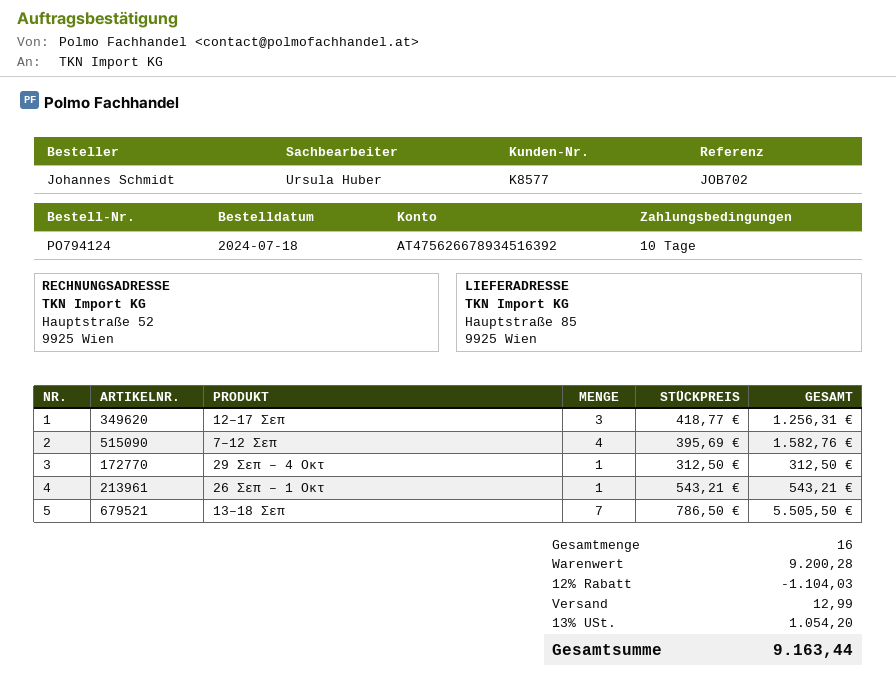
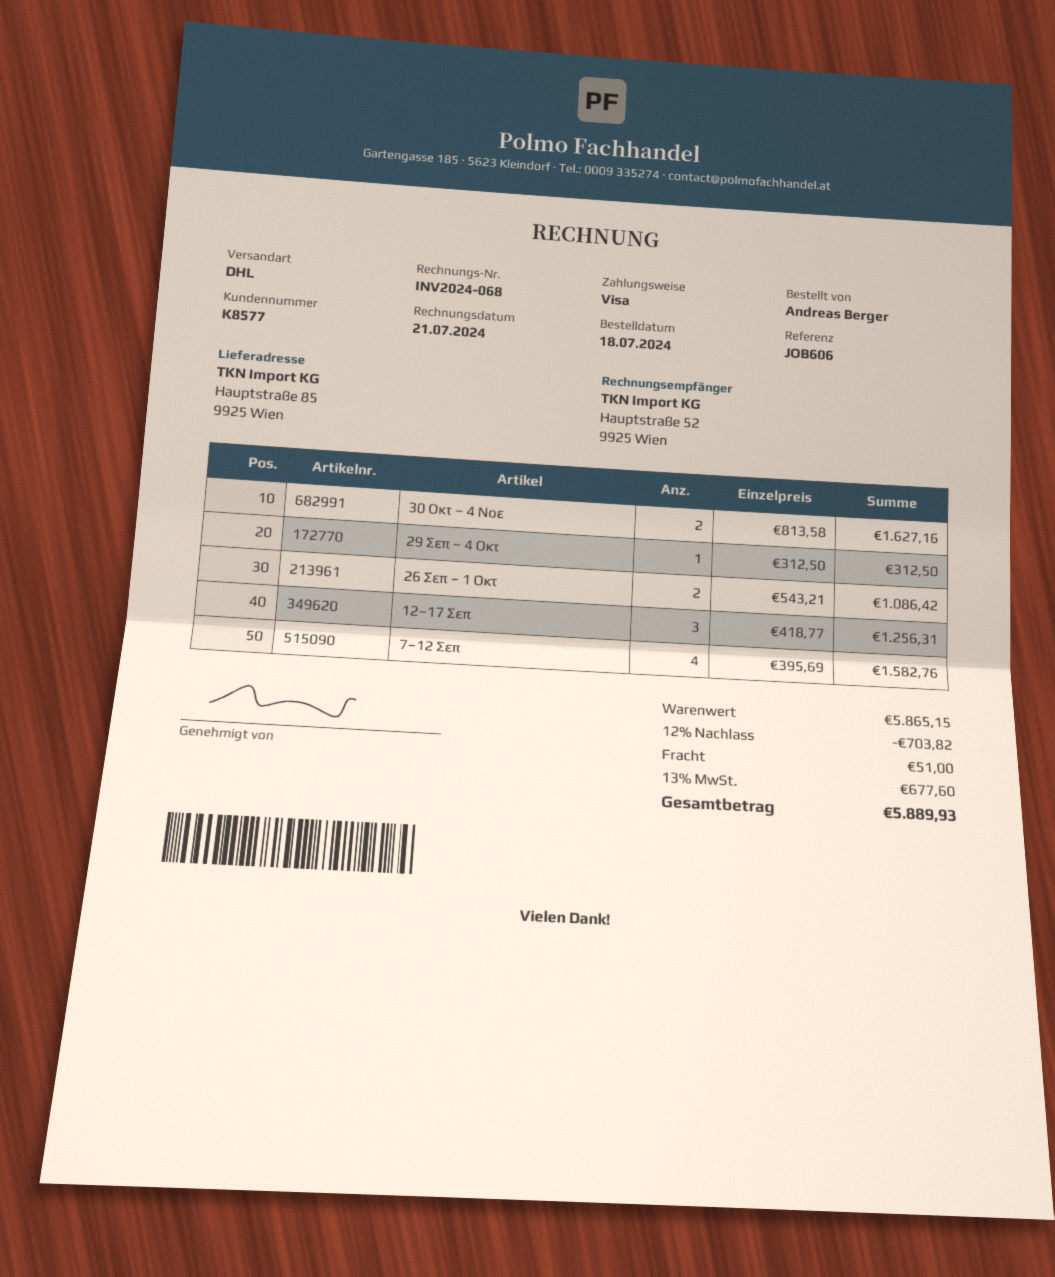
reference: JOB702 -> JOB606
ordered by: Johannes Schmidt -> Andreas Berger
26 Σεπ – 1 Οκτ: 1 x 543.21 = 543.21 -> 2 x 543.21 = 1086.42
13–18 Σεπ: 7 x 786.50 = 5505.50 -> none
30 Οκτ – 4 Νοε: none -> 2 x 813.58 = 1627.16
subtotal: 9200.28 -> 5865.15
discount: 12% = 1104.03 -> 12% = 703.82
shipping: 12.99 -> 51.00
tax: 13% = 1054.20 -> 13% = 677.60
total: 9163.44 -> 5889.93

